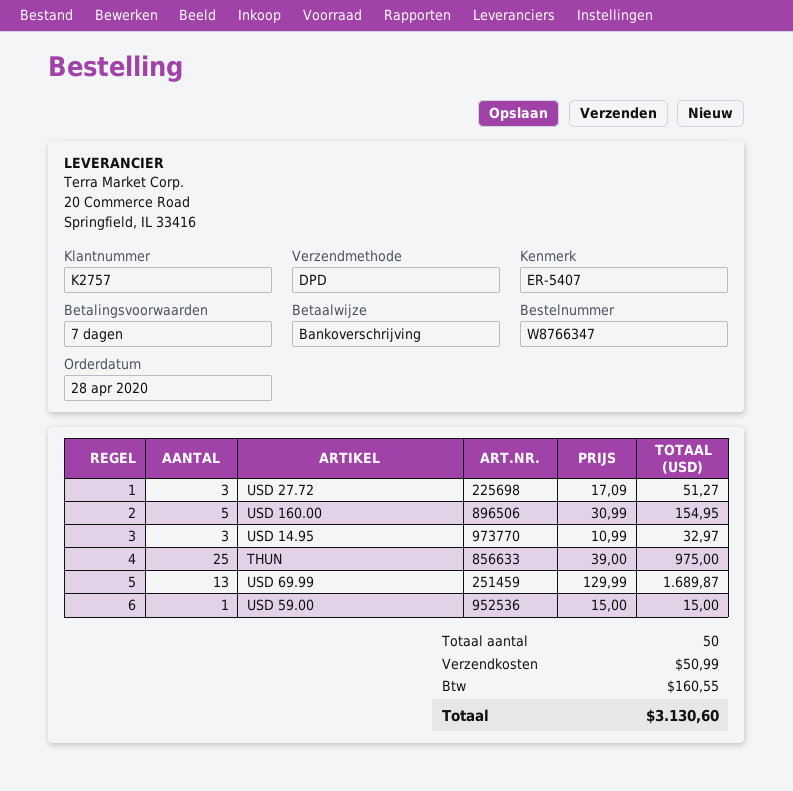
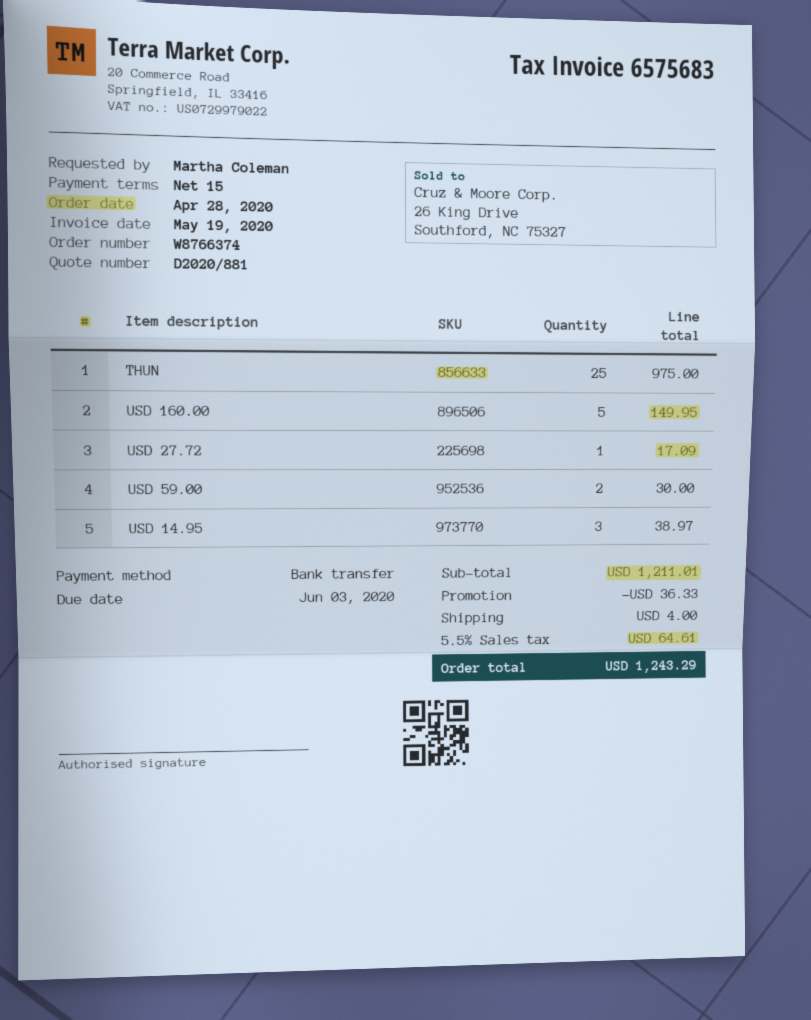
order number: W8766347 -> W8766374
payment terms: 7 days -> 15 days
USD 27.72: 3 for 51.27 -> 1 for 17.09
USD 160.00: 5 for 154.95 -> 5 for 149.95
USD 14.95: 3 for 32.97 -> 3 for 38.97
USD 69.99: 13 for 1689.87 -> none
USD 59.00: 1 for 15.00 -> 2 for 30.00
discount: none -> 36.33
shipping: 50.99 -> 4.00
tax: 160.55 -> 64.61
total: 3130.60 -> 1243.29

